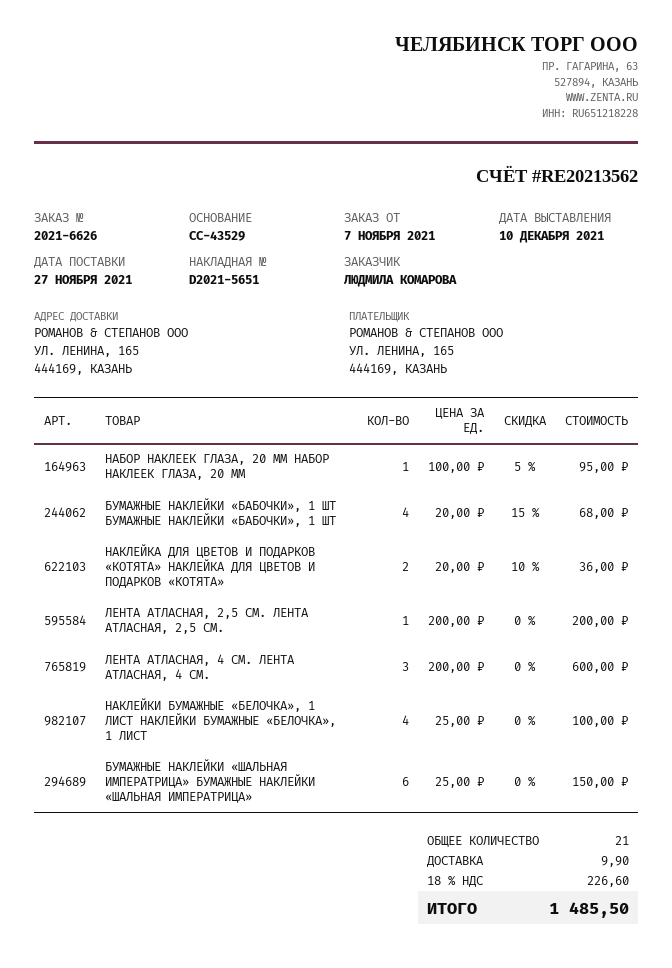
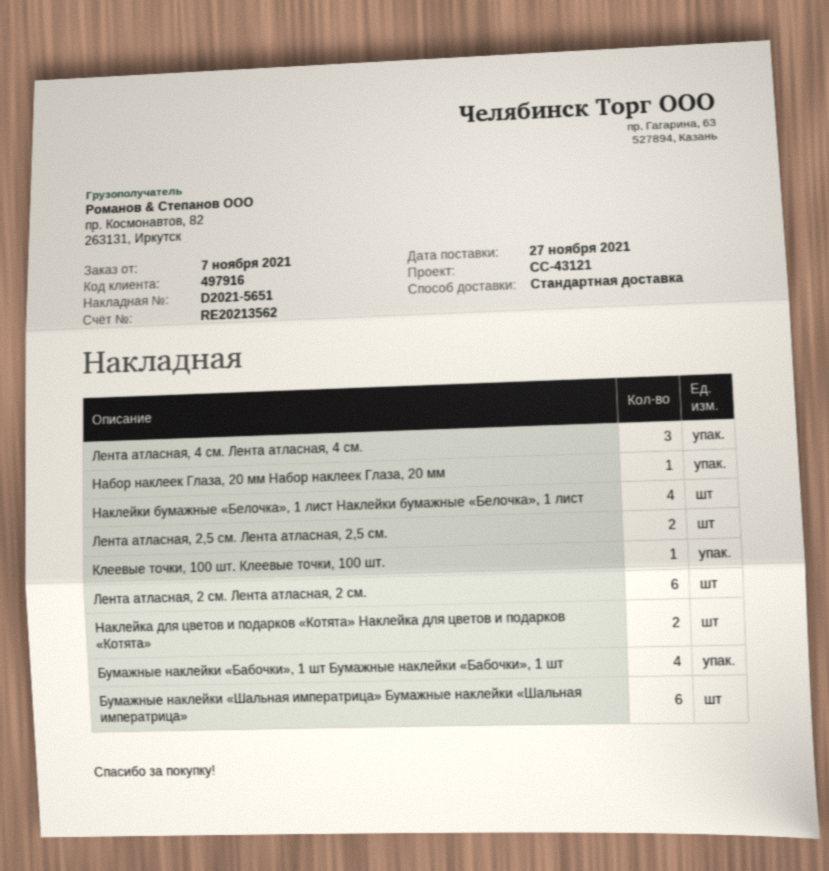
reference: CC-43529 -> CC-43121
ship to: УЛ. ЛЕНИНА, 165, 444169, КАЗАНЬ -> пр. Космонавтов, 82, 263131, Иркутск
ЛЕНТА АТЛАСНАЯ, 2,5 СМ. ЛЕНТА АТЛАСНАЯ, 2,5 СМ.: 1 -> 2
Клеевые точки, 100 шт. Клеевые точки, 100 шт.: none -> 1
Лента атласная, 2 см. Лента атласная, 2 см.: none -> 6

